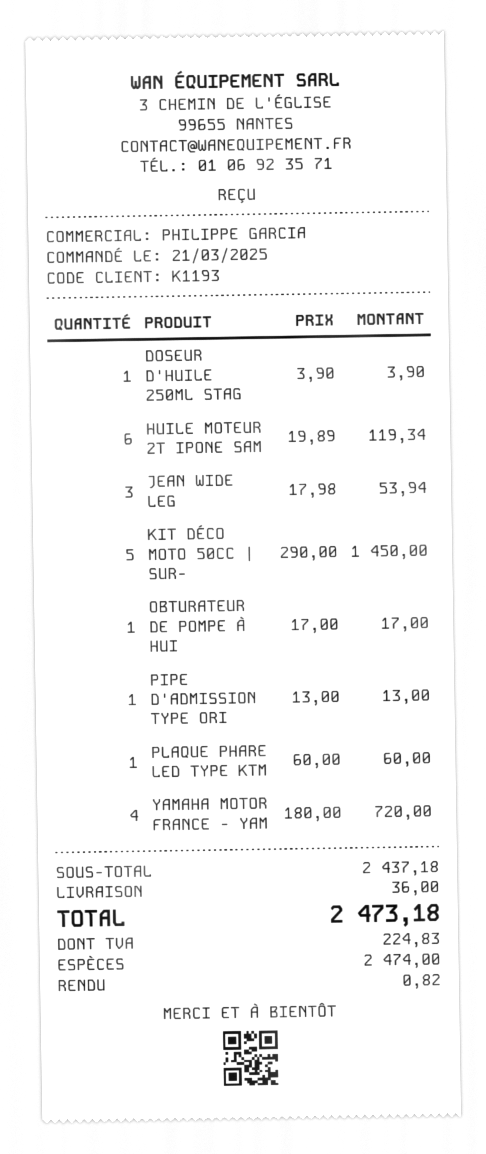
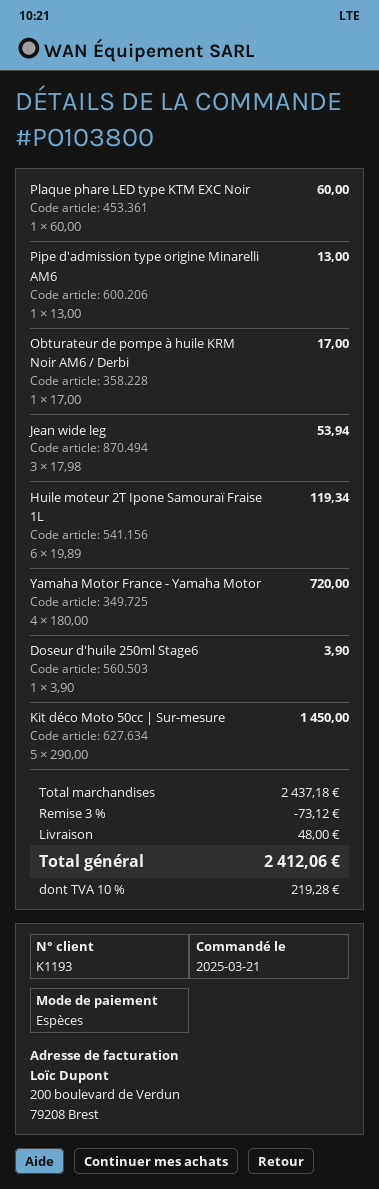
discount: none -> 3% = 73.12
shipping: 36.00 -> 48.00
tax: 224.83 -> 219.28
total: 2473.18 -> 2412.06

